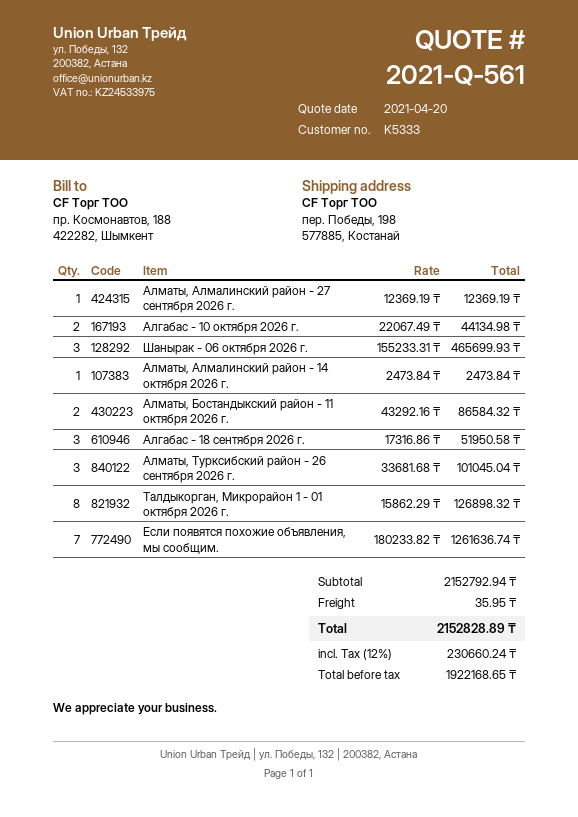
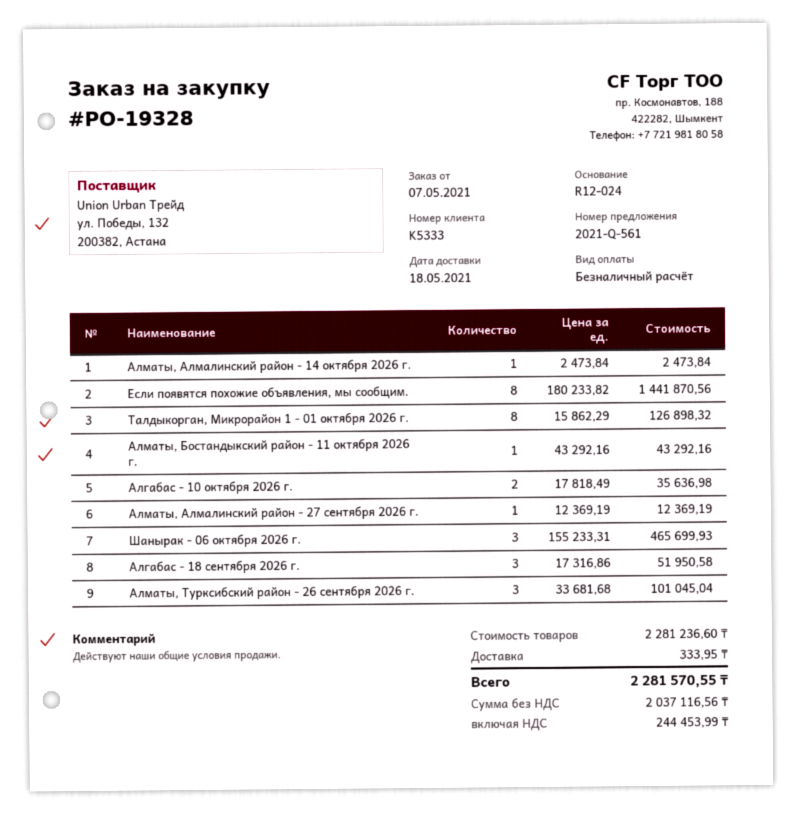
Алгабас - 10 октября 2026 г.: 2 x 22067.49 = 44134.98 -> 2 x 17818.49 = 35636.98
Алматы, Бостандыкский район - 11 октября 2026 г.: 2 x 43292.16 = 86584.32 -> 1 x 43292.16 = 43292.16
Если появятся похожие объявления, мы сообщим.: 7 x 180233.82 = 1261636.74 -> 8 x 180233.82 = 1441870.56
subtotal: 2152792.94 -> 2281236.60
shipping: 35.95 -> 333.95
net: 1922168.65 -> 2037116.56
tax: 230660.24 -> 244453.99
total: 2152828.89 -> 2281570.55

